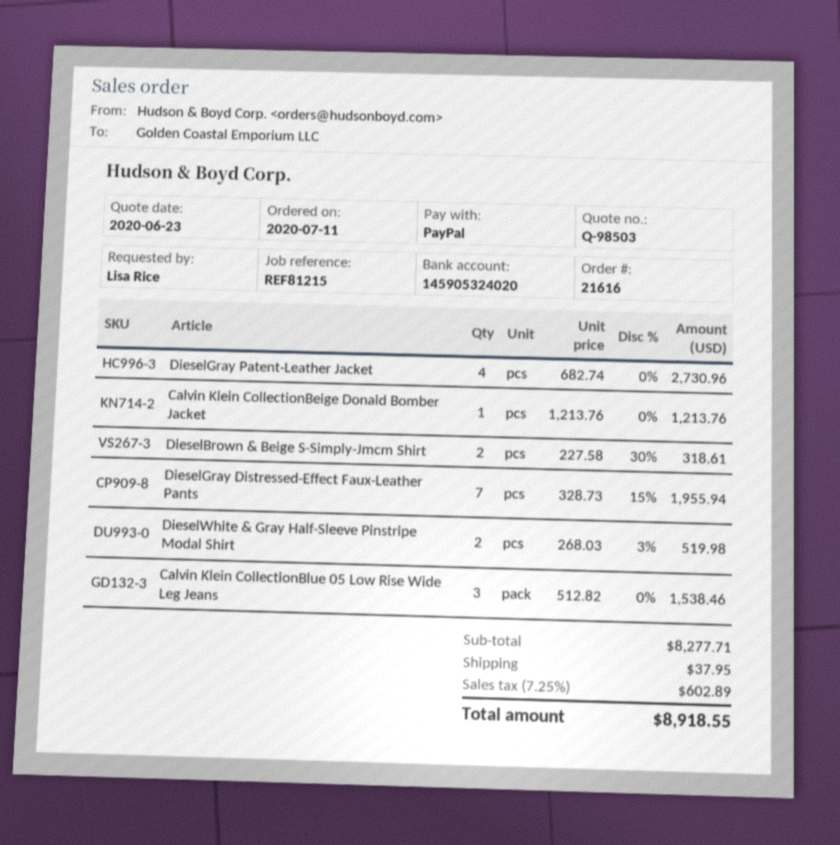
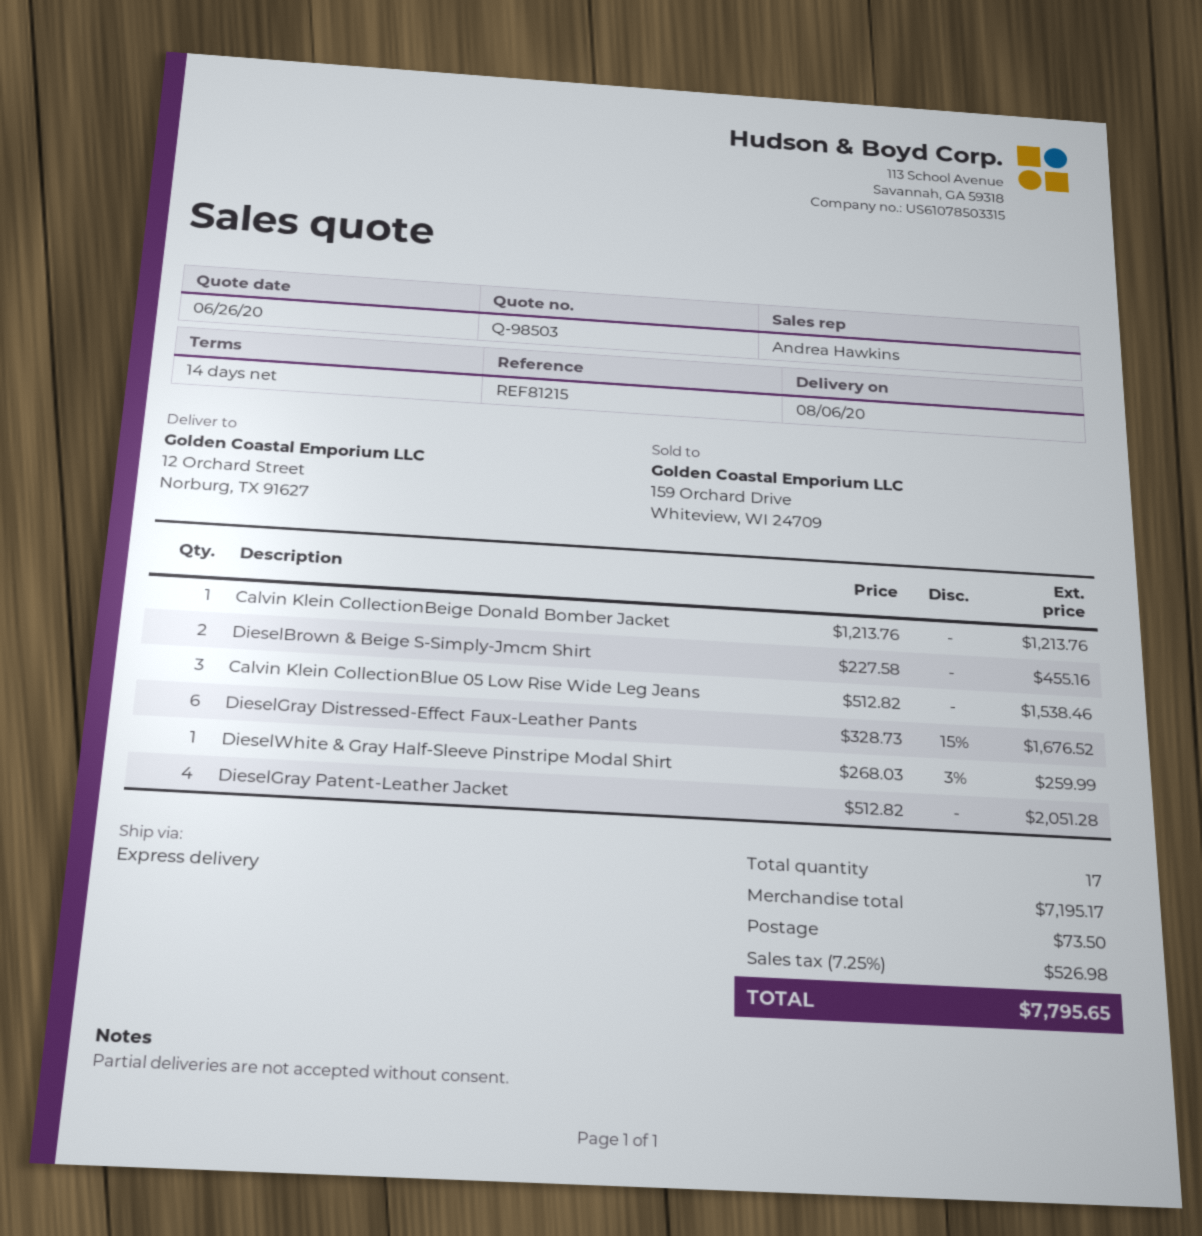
quote date: 2020-06-23 -> 2020-06-26
DieselGray Patent-Leather Jacket: 4 x 682.74 = 2730.96 -> 4 x 512.82 = 2051.28
DieselBrown & Beige S-Simply-Jmcm Shirt: 2 x 227.58 - 30% = 318.61 -> 2 x 227.58 = 455.16
DieselGray Distressed-Effect Faux-Leather Pants: 7 x 328.73 - 15% = 1955.94 -> 6 x 328.73 - 15% = 1676.52
DieselWhite & Gray Half-Sleeve Pinstripe Modal Shirt: 2 x 268.03 - 3% = 519.98 -> 1 x 268.03 - 3% = 259.99
subtotal: 8277.71 -> 7195.17
shipping: 37.95 -> 73.50
tax: 7.25% = 602.89 -> 7.25% = 526.98
total: 8918.55 -> 7795.65

